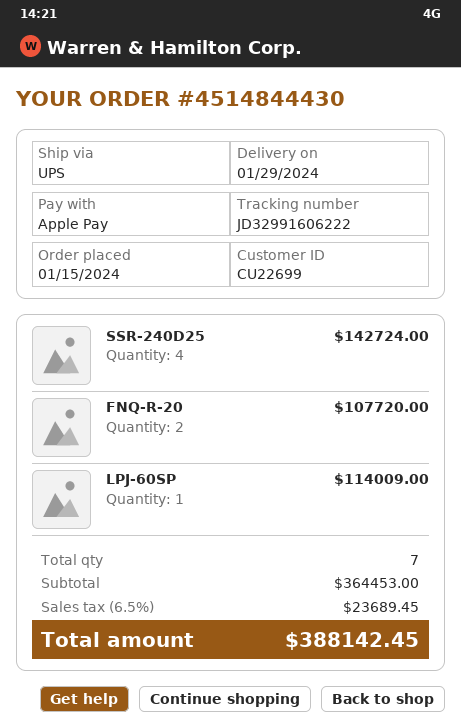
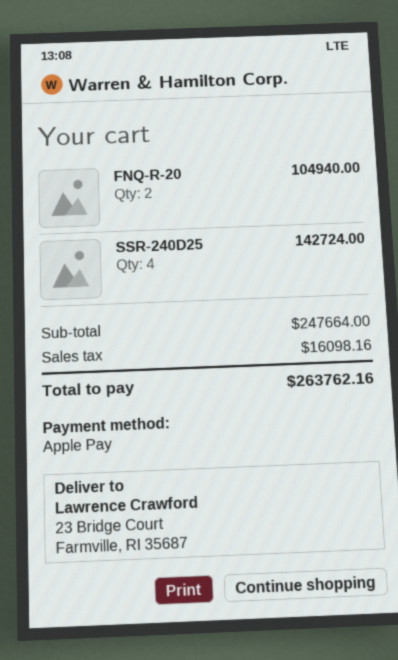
FNQ-R-20: 2 for 107720.00 -> 2 for 104940.00
LPJ-60SP: 1 for 114009.00 -> none
subtotal: 364453.00 -> 247664.00
tax: 23689.45 -> 16098.16
total: 388142.45 -> 263762.16

